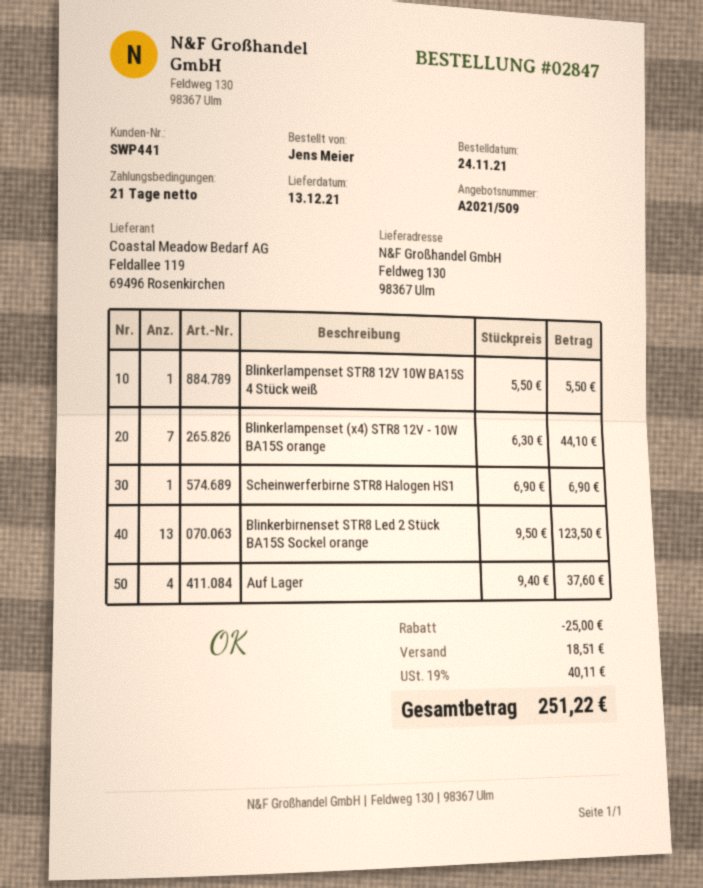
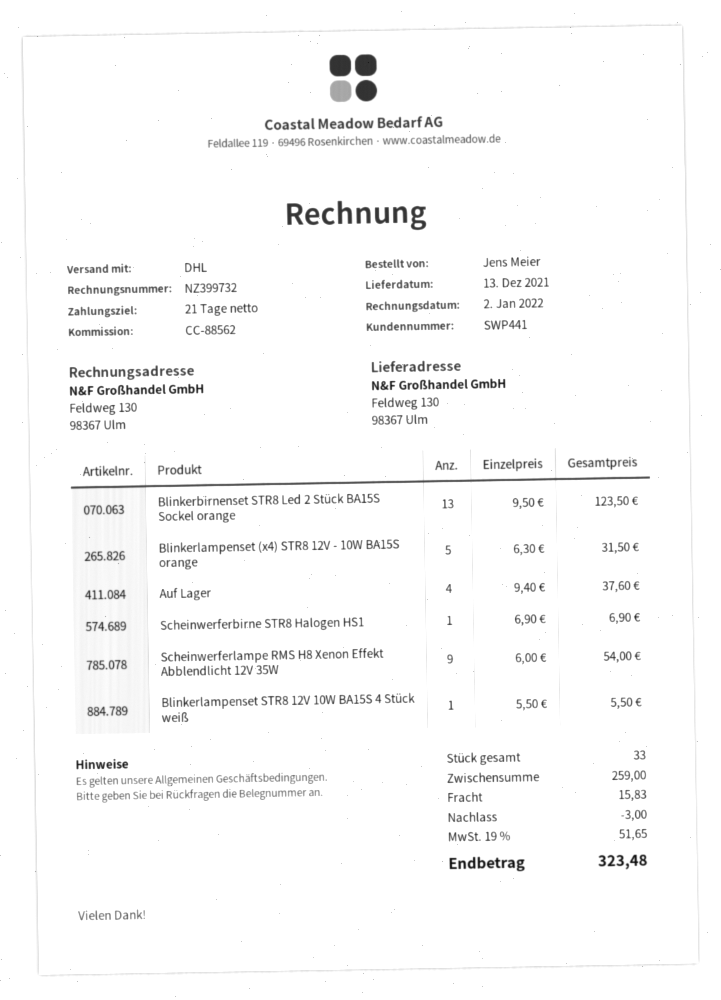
Blinkerlampenset (x4) STR8 12V - 10W BA15S orange: 7 x 6.30 = 44.10 -> 5 x 6.30 = 31.50
Scheinwerferlampe RMS H8 Xenon Effekt Abblendlicht 12V 35W: none -> 9 x 6.00 = 54.00
discount: 25.00 -> 3.00
shipping: 18.51 -> 15.83
tax: 19% = 40.11 -> 19% = 51.65
total: 251.22 -> 323.48

